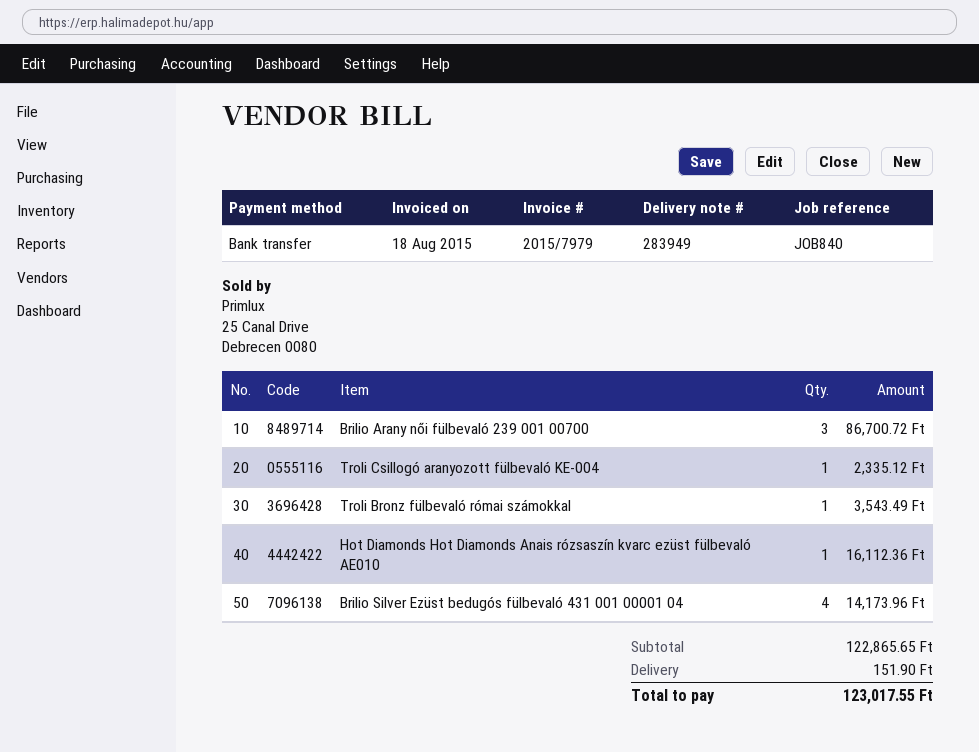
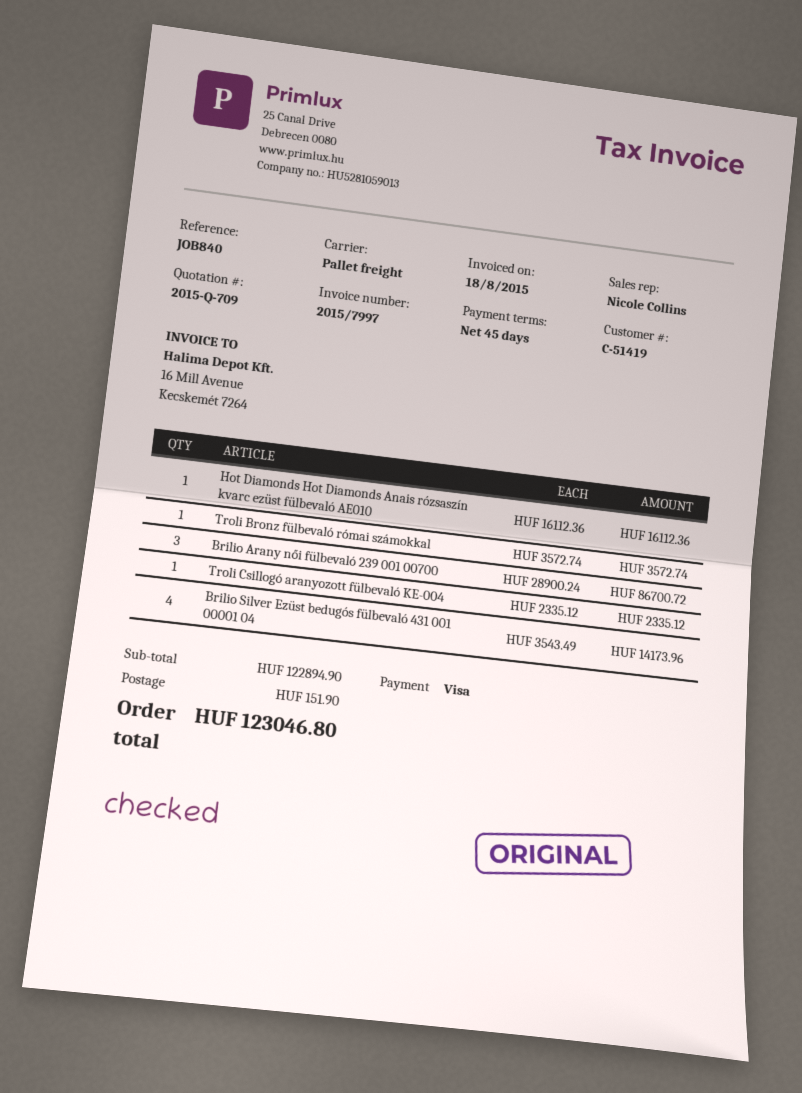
invoice number: 2015/7979 -> 2015/7997
payment method: bank transfer -> Visa
Troli Bronz fülbevaló római számokkal: 1 for 3543.49 -> 1 for 3572.74
subtotal: 122865.65 -> 122894.90
total: 123017.55 -> 123046.80

